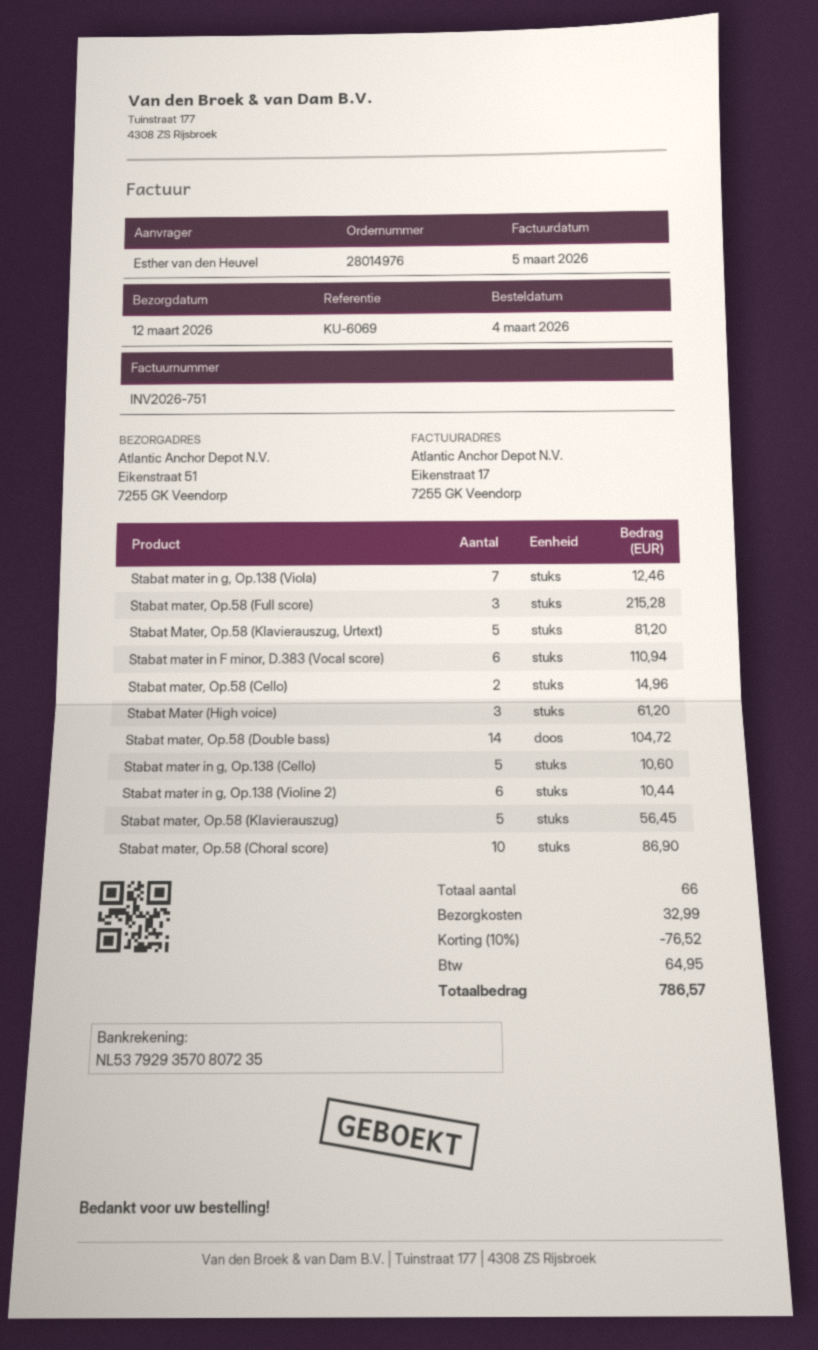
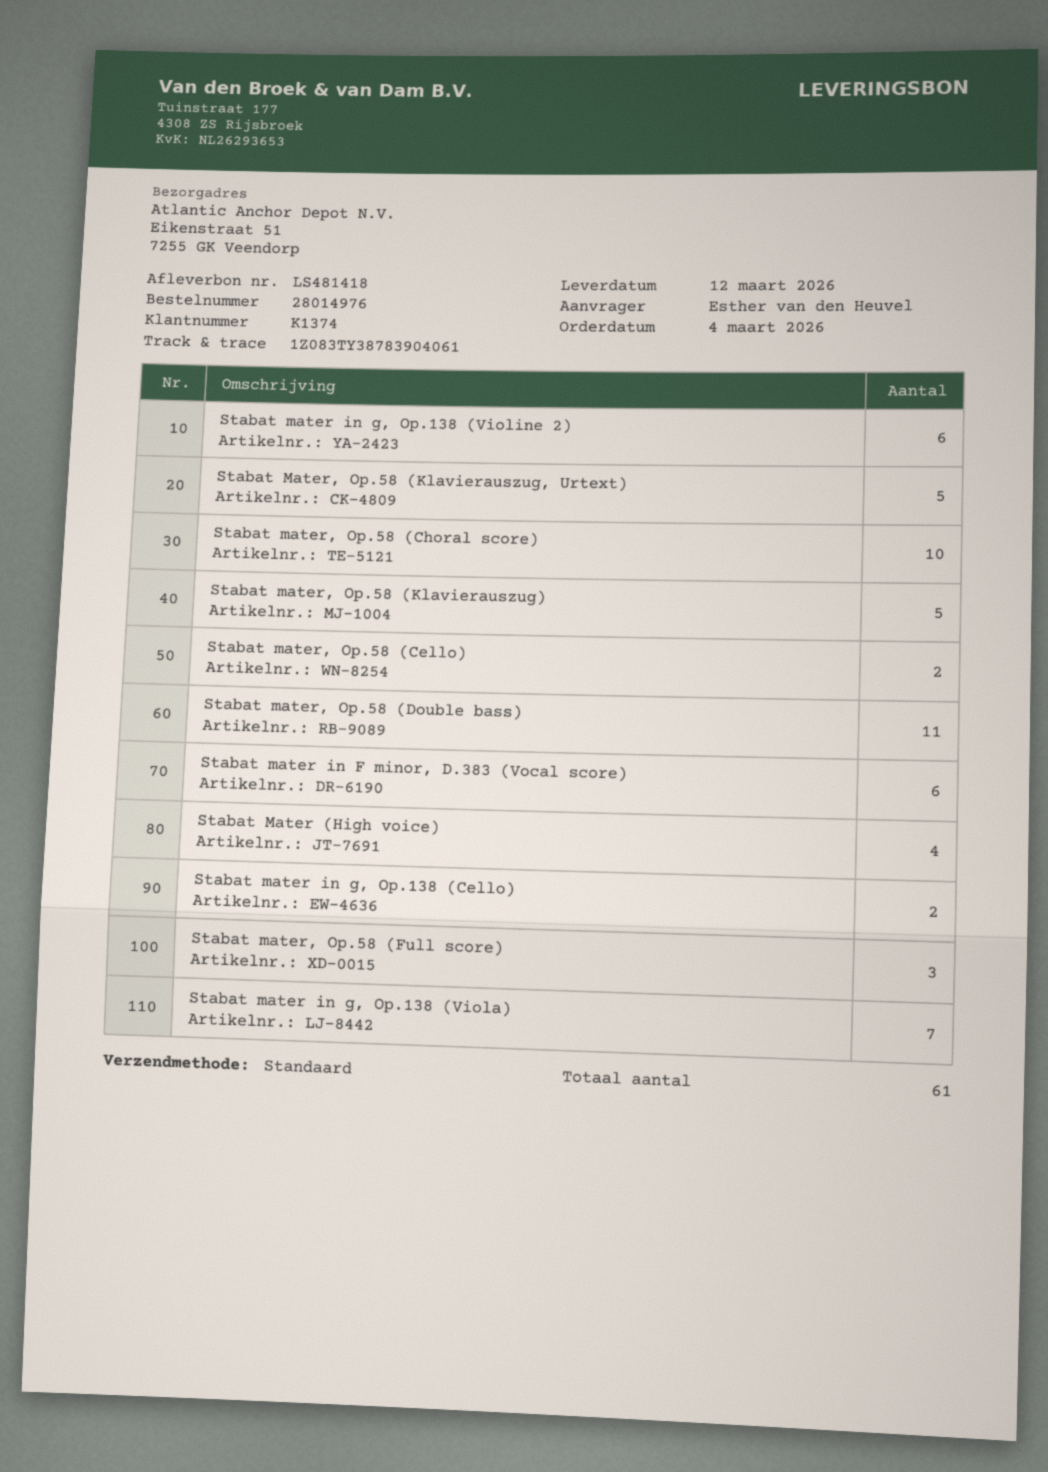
Stabat Mater (High voice): 3 -> 4
Stabat mater, Op.58 (Double bass): 14 -> 11
Stabat mater in g, Op.138 (Cello): 5 -> 2
total quantity: 66 -> 61

